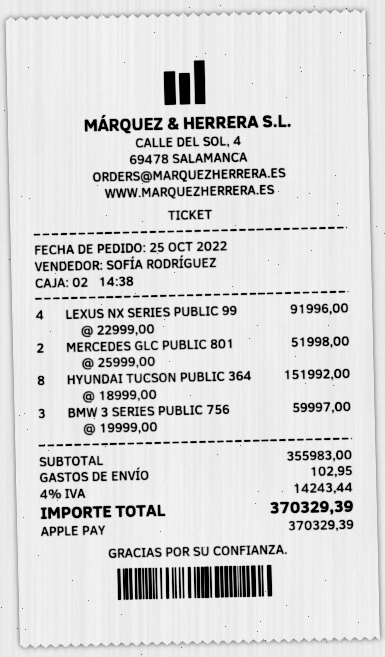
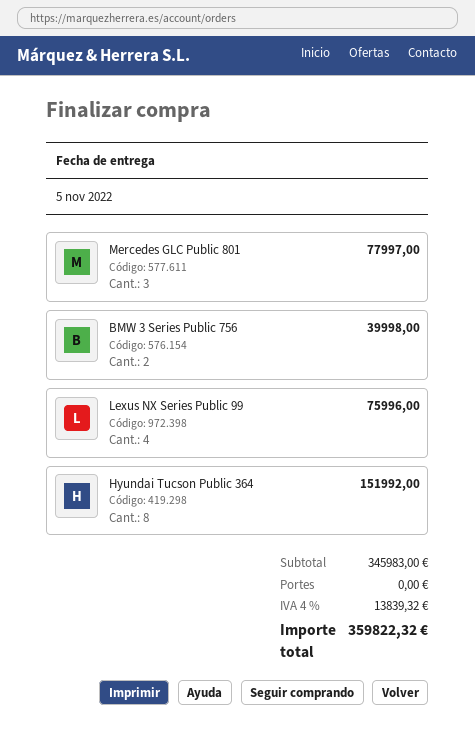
LEXUS NX SERIES PUBLIC 99: 4 for 91996.00 -> 4 for 75996.00
MERCEDES GLC PUBLIC 801: 2 for 51998.00 -> 3 for 77997.00
BMW 3 SERIES PUBLIC 756: 3 for 59997.00 -> 2 for 39998.00
subtotal: 355983.00 -> 345983.00
shipping: 102.95 -> 0.00
tax: 4% = 14243.44 -> 4% = 13839.32
total: 370329.39 -> 359822.32

